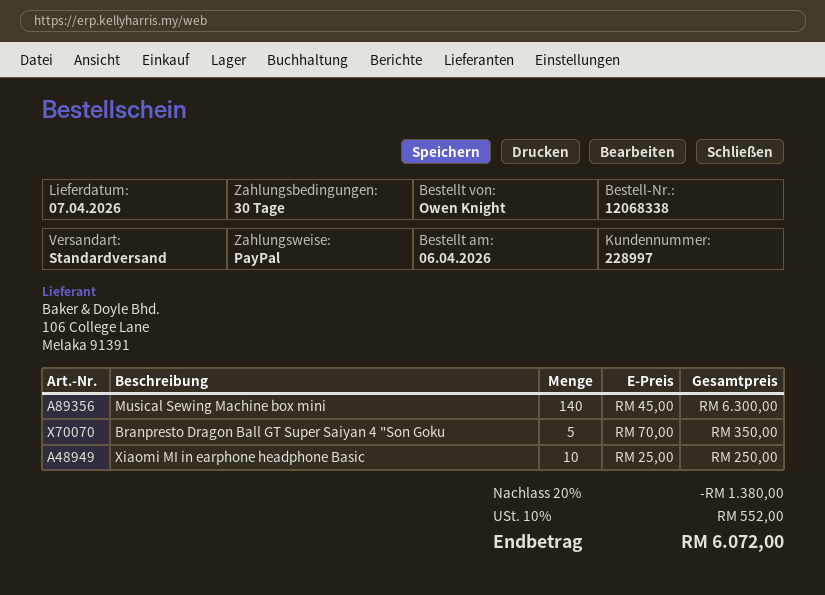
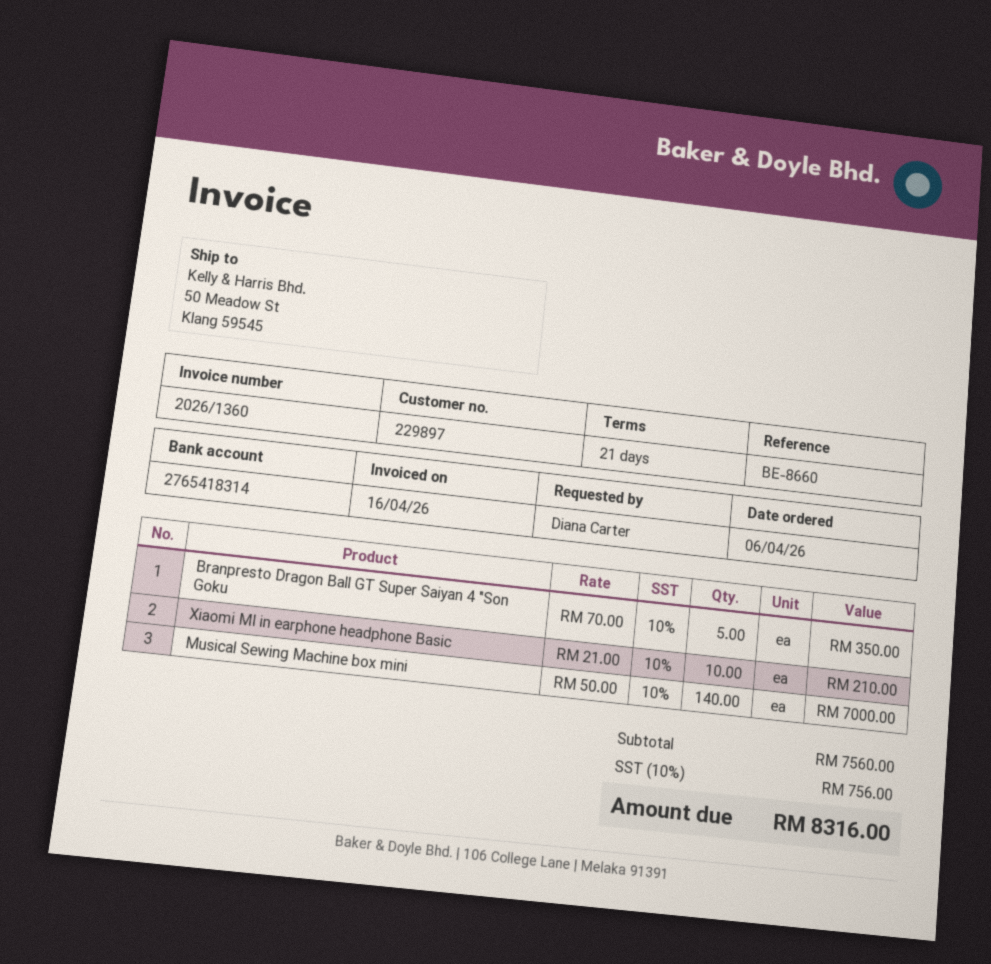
payment terms: 30 days -> 21 days
customer number: 228997 -> 229897
ordered by: Owen Knight -> Diana Carter
Musical Sewing Machine box mini: 140 x 45.00 = 6300.00 -> 140 x 50.00 = 7000.00
Xiaomi MI in earphone headphone Basic: 10 x 25.00 = 250.00 -> 10 x 21.00 = 210.00
discount: 20% = 1380.00 -> none
tax: 10% = 552.00 -> 10% = 756.00
total: 6072.00 -> 8316.00

